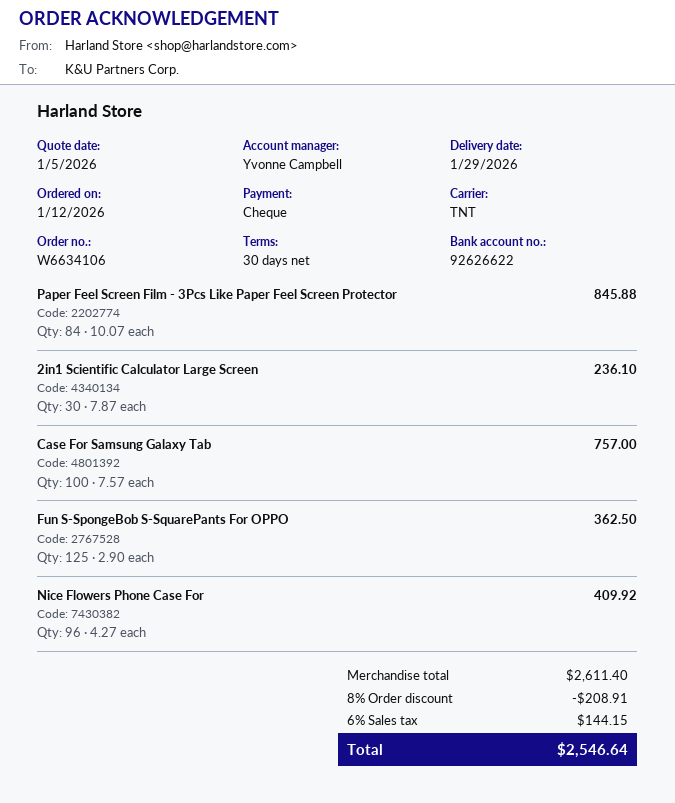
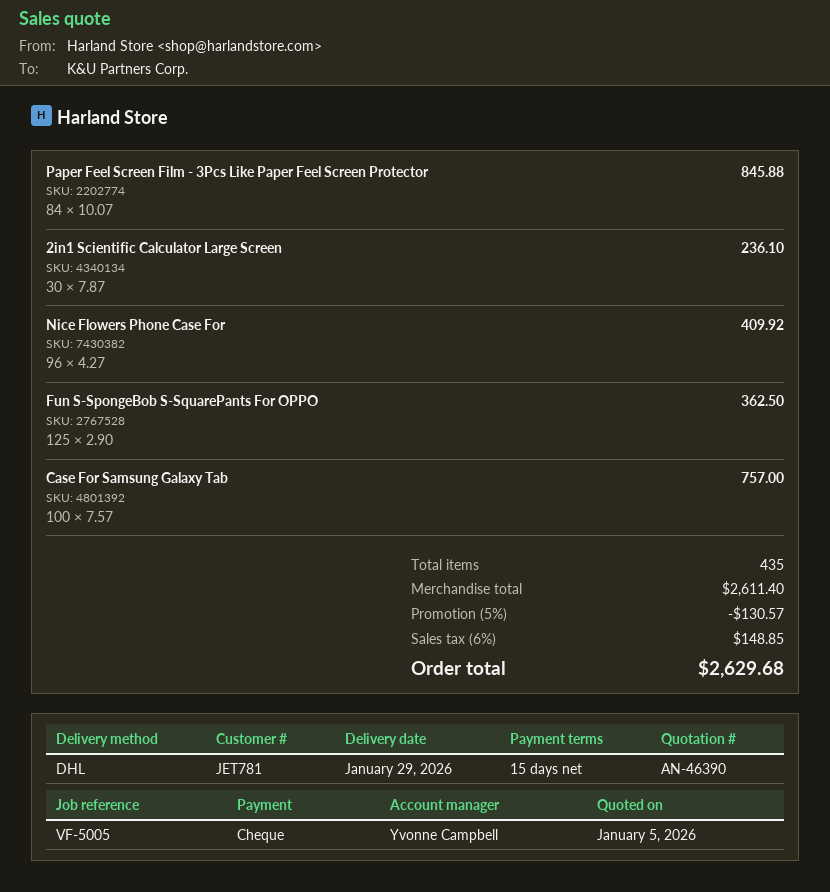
payment terms: 30 days -> 15 days
shipping method: TNT -> DHL
discount: 8% = 208.91 -> 5% = 130.57
tax: 6% = 144.15 -> 6% = 148.85
total: 2546.64 -> 2629.68

